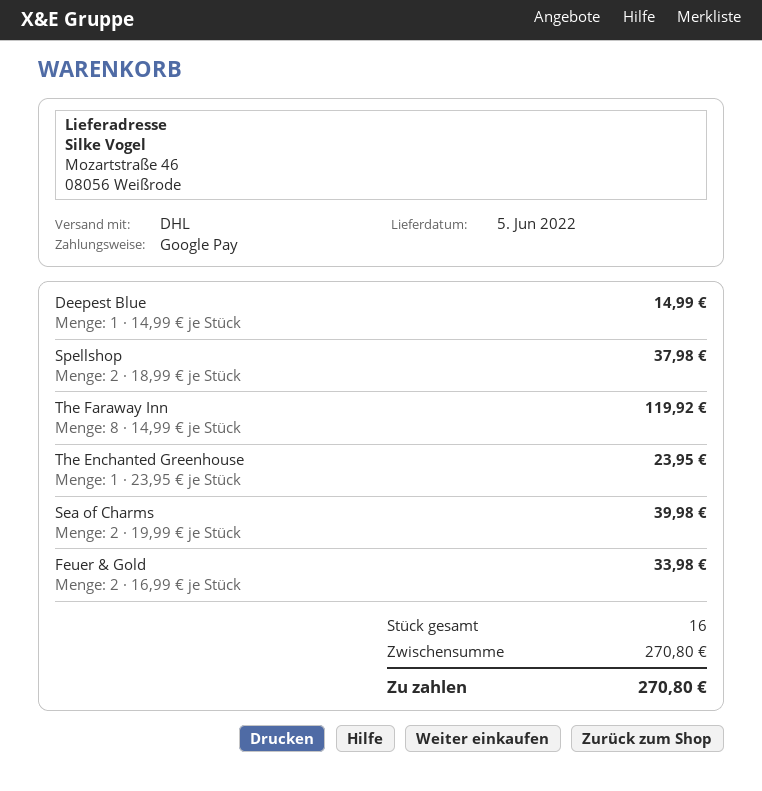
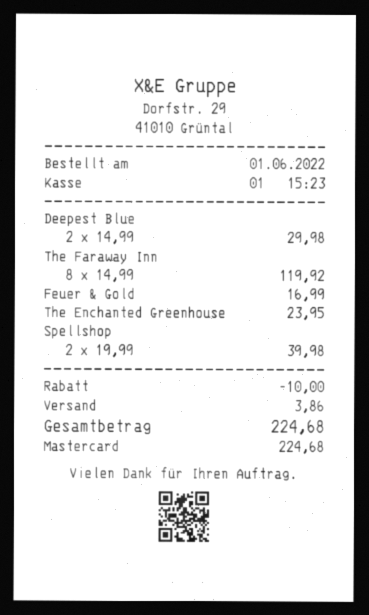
payment method: Google Pay -> Mastercard
Deepest Blue: 1 x 14.99 = 14.99 -> 2 x 14.99 = 29.98
Spellshop: 2 x 18.99 = 37.98 -> 2 x 19.99 = 39.98
Sea of Charms: 2 x 19.99 = 39.98 -> none
Feuer & Gold: 2 x 16.99 = 33.98 -> 1 x 16.99 = 16.99
discount: none -> 10.00
shipping: none -> 3.86
total: 270.80 -> 224.68

